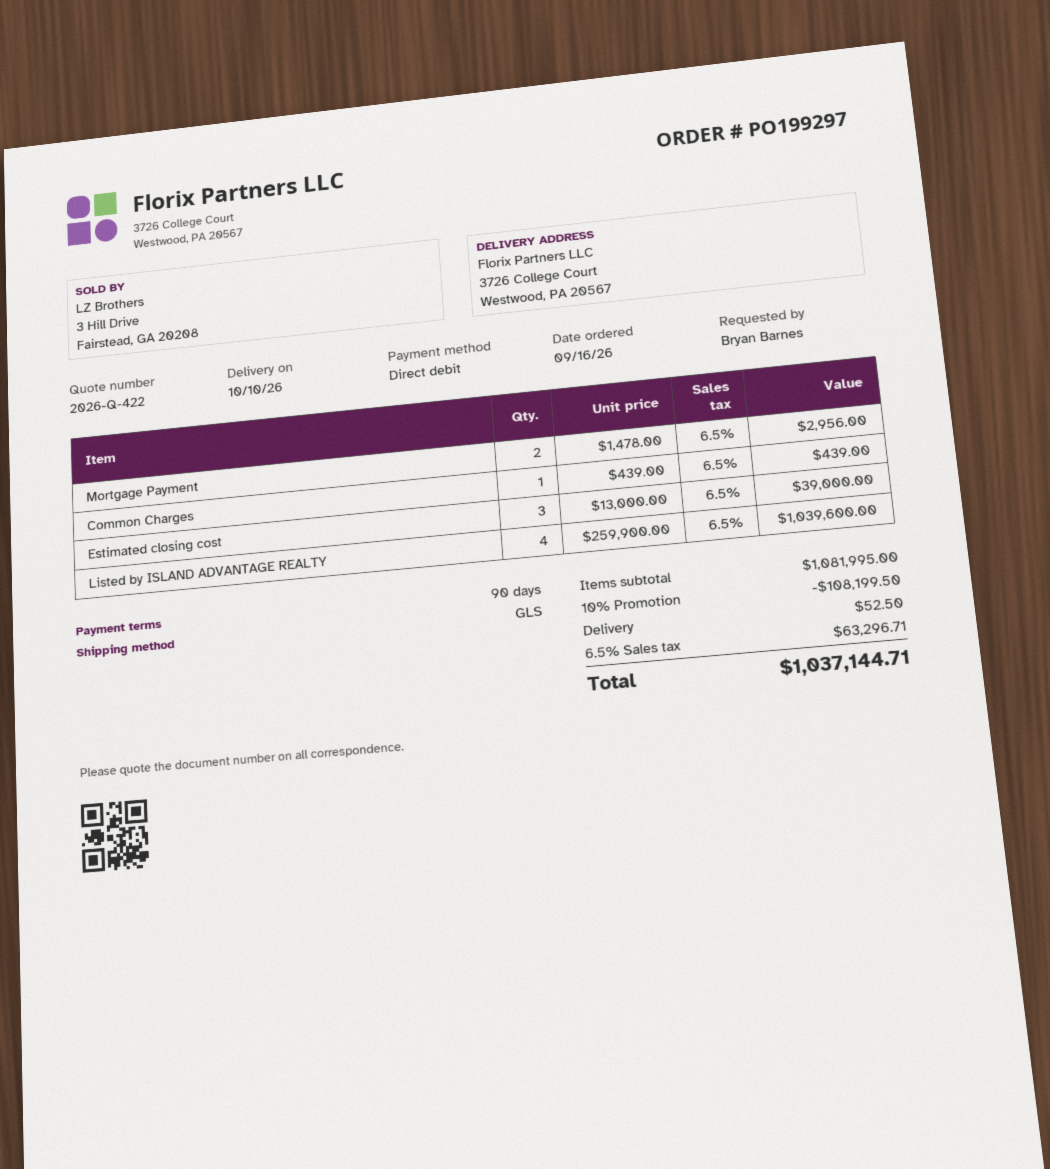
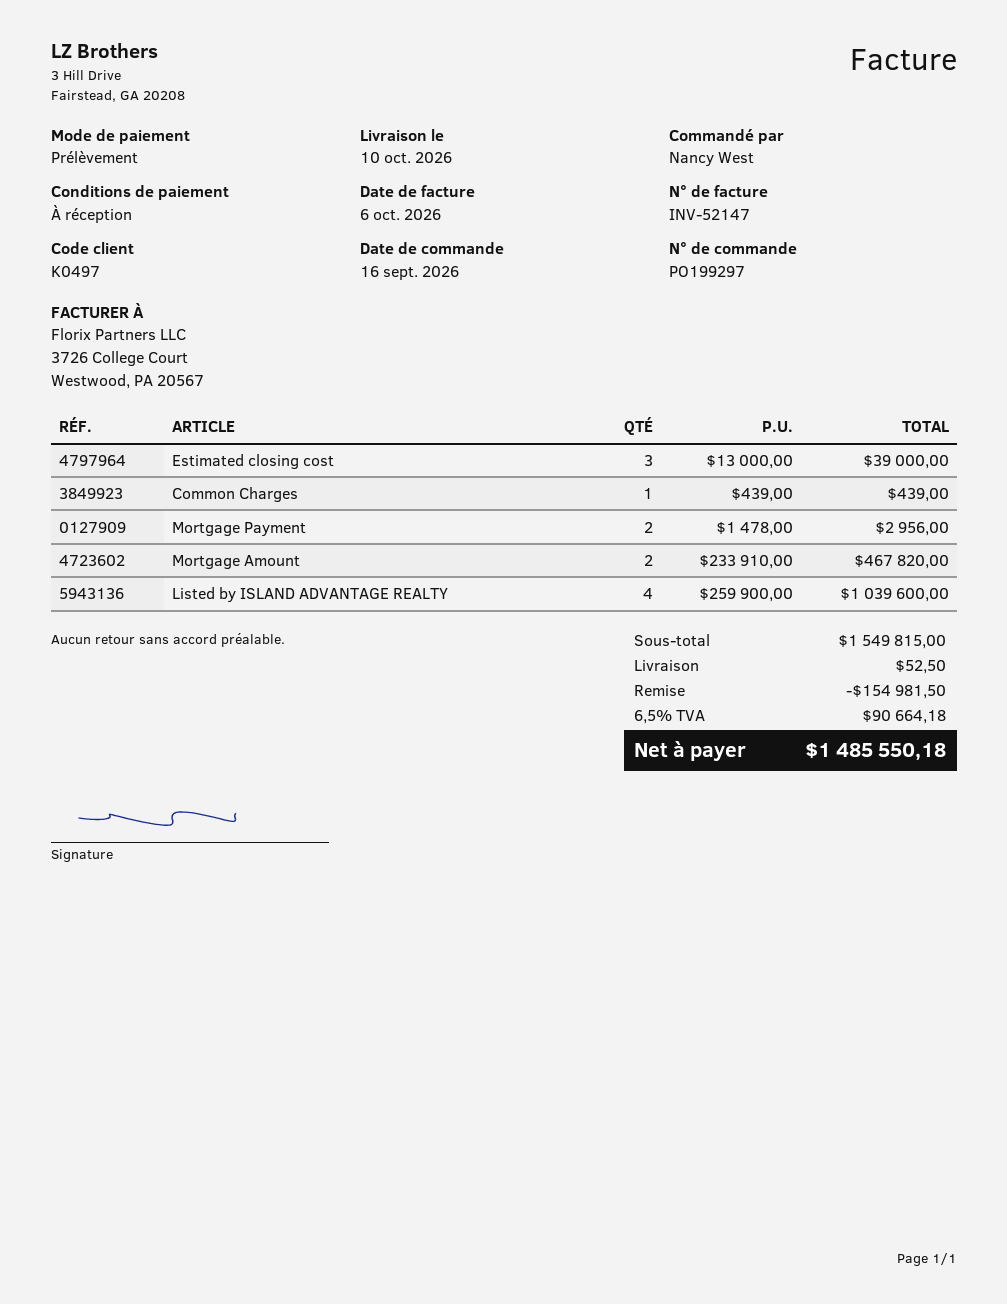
payment terms: 90 days -> on receipt
ordered by: Bryan Barnes -> Nancy West
Mortgage Amount: none -> 2 x 233910.00 = 467820.00
subtotal: 1081995.00 -> 1549815.00
discount: 108199.50 -> 154981.50
tax: 6.5% = 63296.71 -> 6.5% = 90664.18
total: 1037144.71 -> 1485550.18

